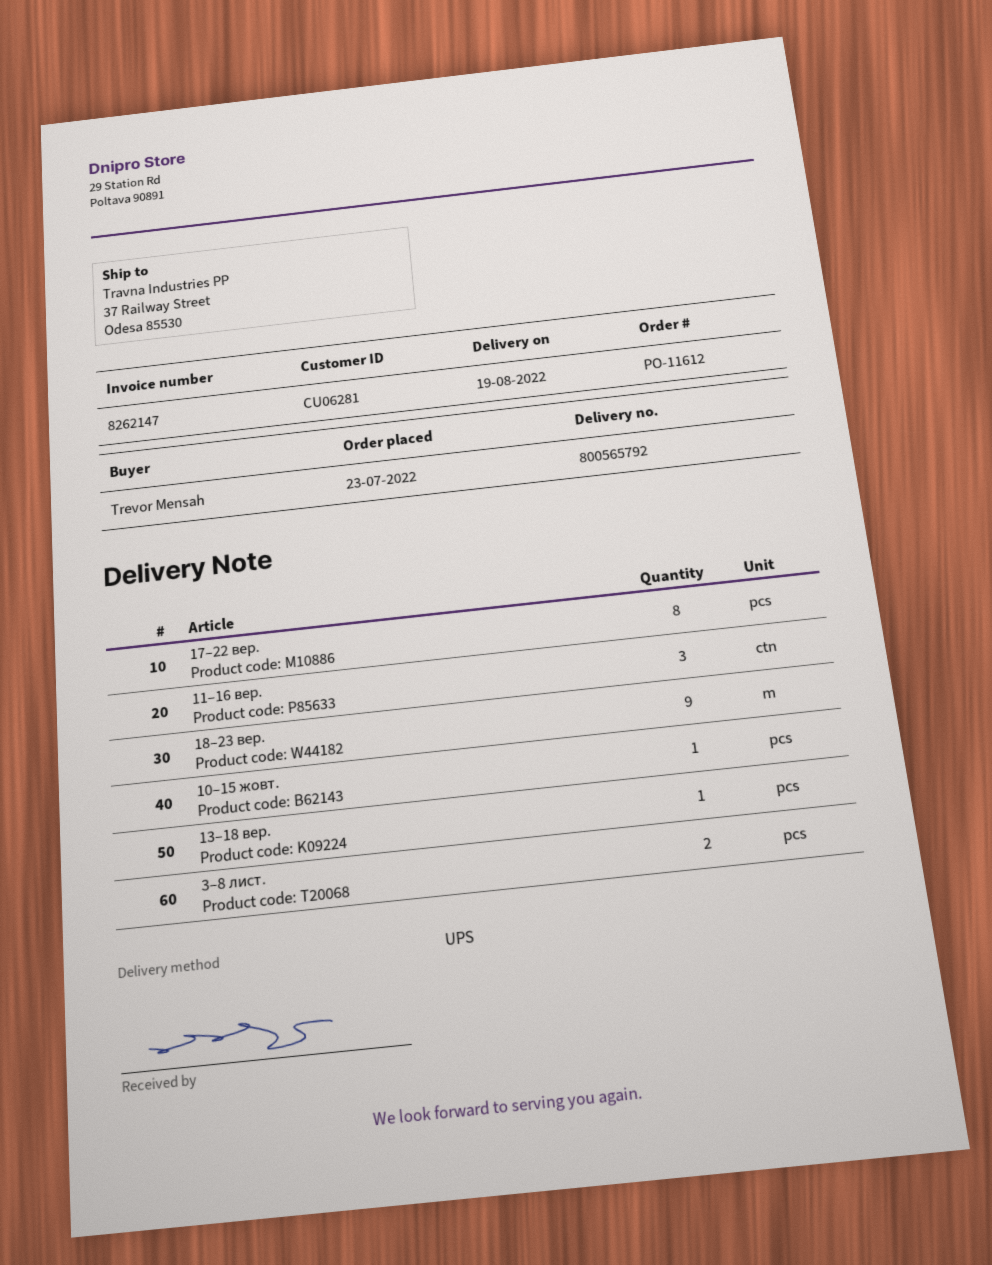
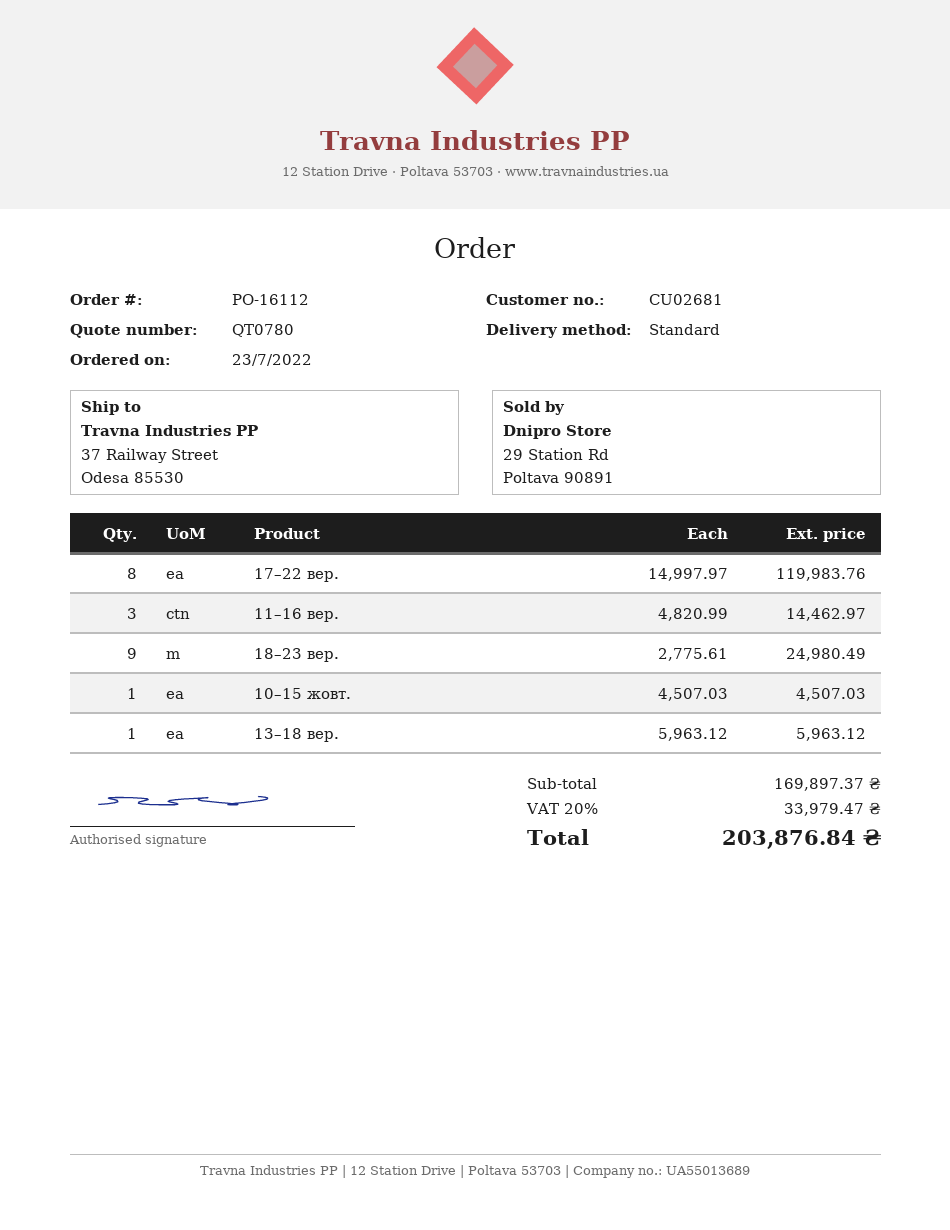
order number: PO-11612 -> PO-16112
customer number: CU06281 -> CU02681
shipping method: UPS -> standard
3–8 лист.: 2 -> none

